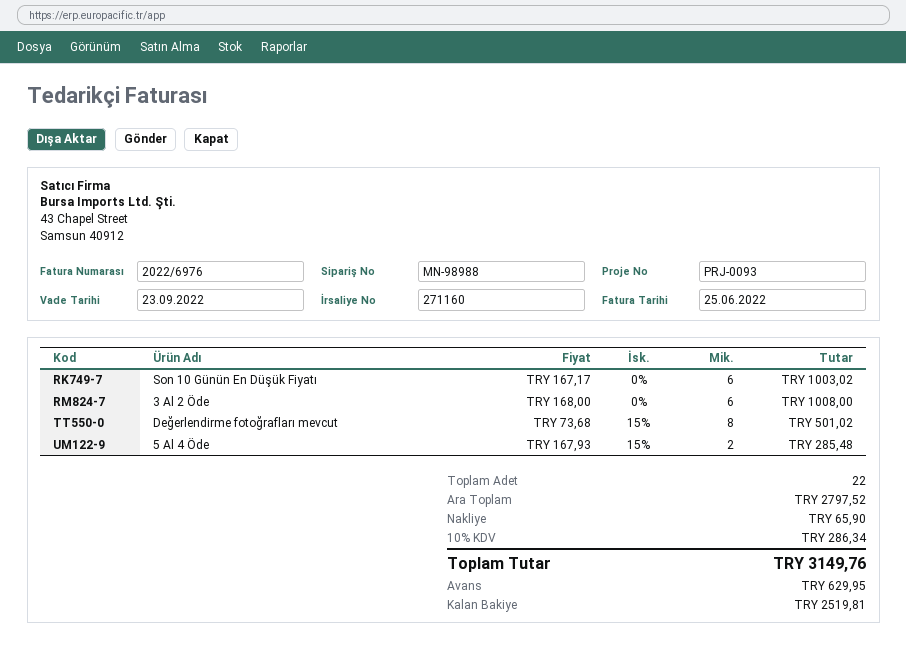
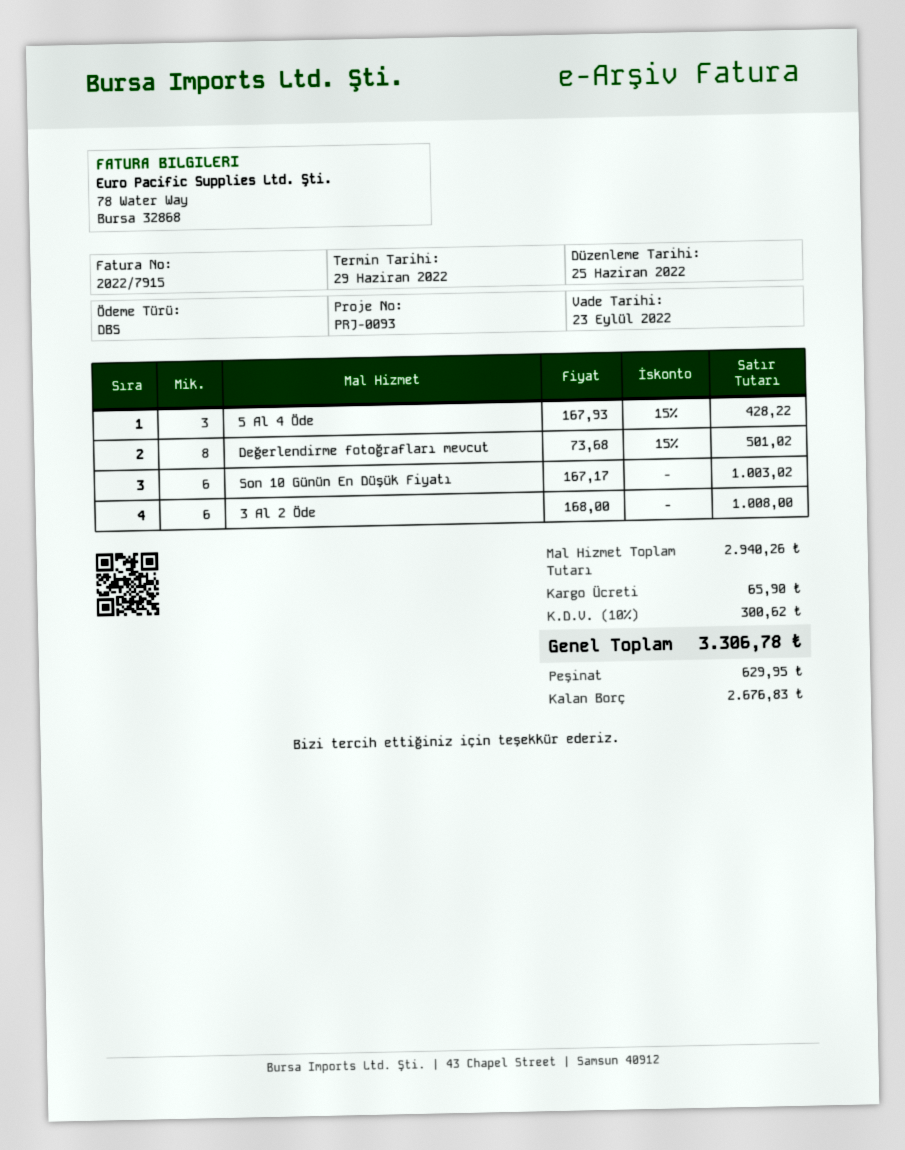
invoice number: 2022/6976 -> 2022/7915
5 Al 4 Öde: 2 x 167.93 - 15% = 285.48 -> 3 x 167.93 - 15% = 428.22
subtotal: 2797.52 -> 2940.26
tax: 10% = 286.34 -> 10% = 300.62
total: 3149.76 -> 3306.78
balance: 2519.81 -> 2676.83

